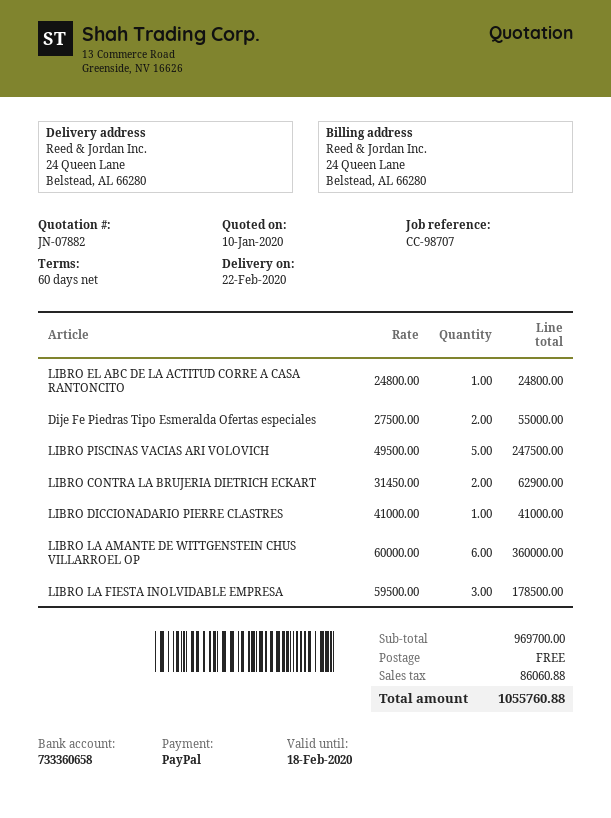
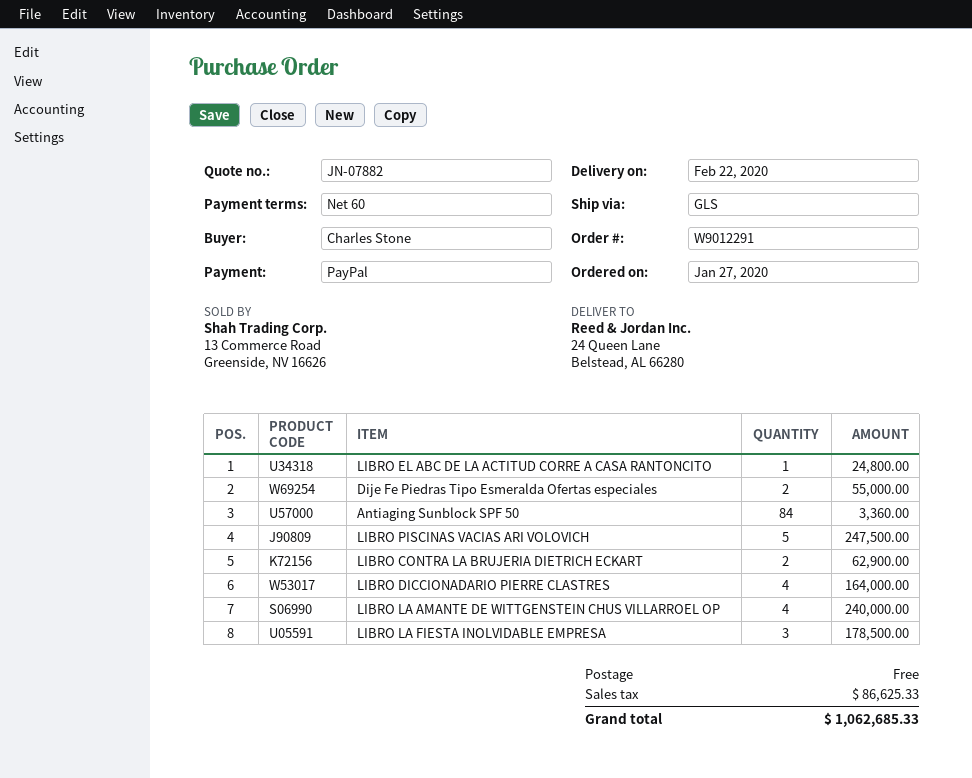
LIBRO DICCIONADARIO PIERRE CLASTRES: 1 for 41000.00 -> 4 for 164000.00
LIBRO LA AMANTE DE WITTGENSTEIN CHUS VILLARROEL OP: 6 for 360000.00 -> 4 for 240000.00
Antiaging Sunblock SPF 50: none -> 84 for 3360.00
tax: 86060.88 -> 86625.33
total: 1055760.88 -> 1062685.33

